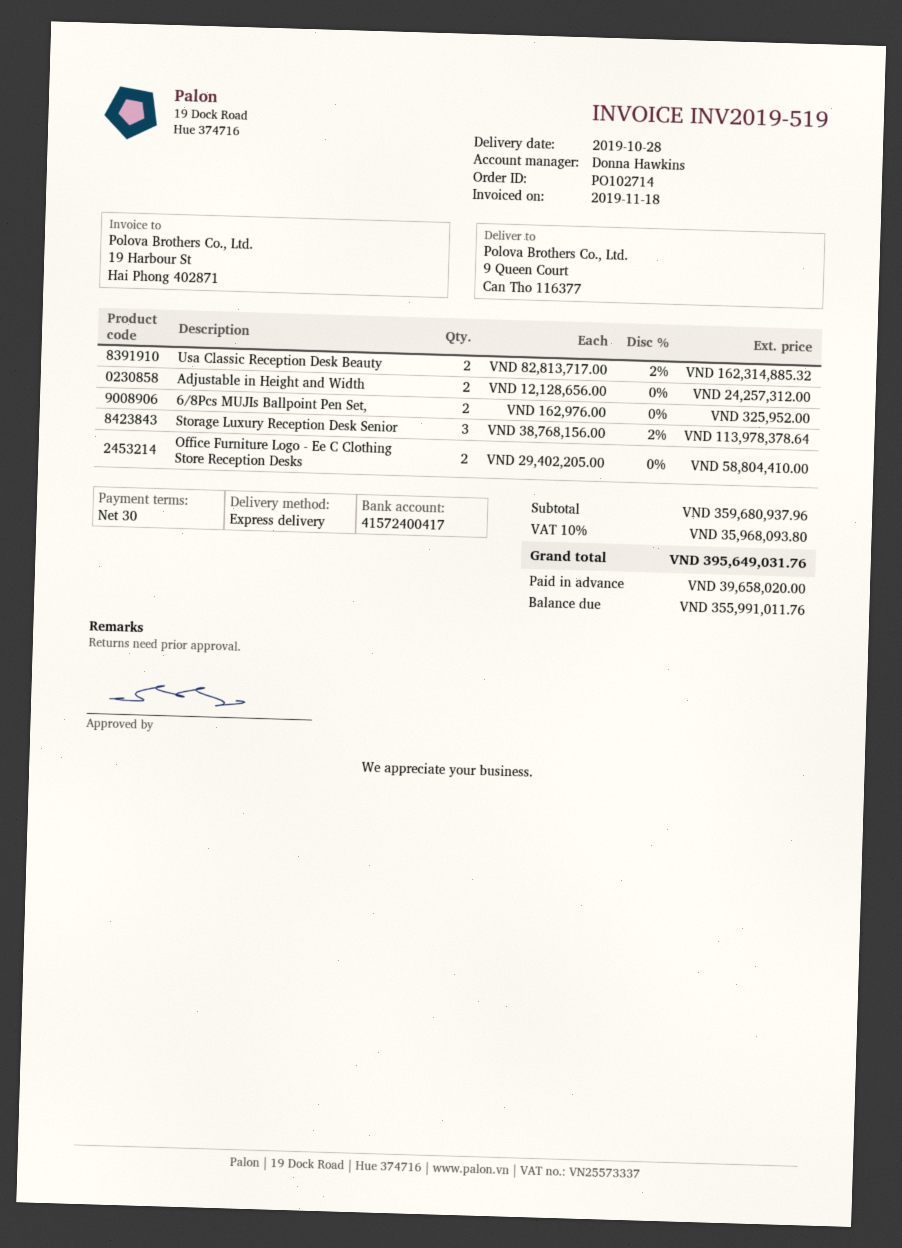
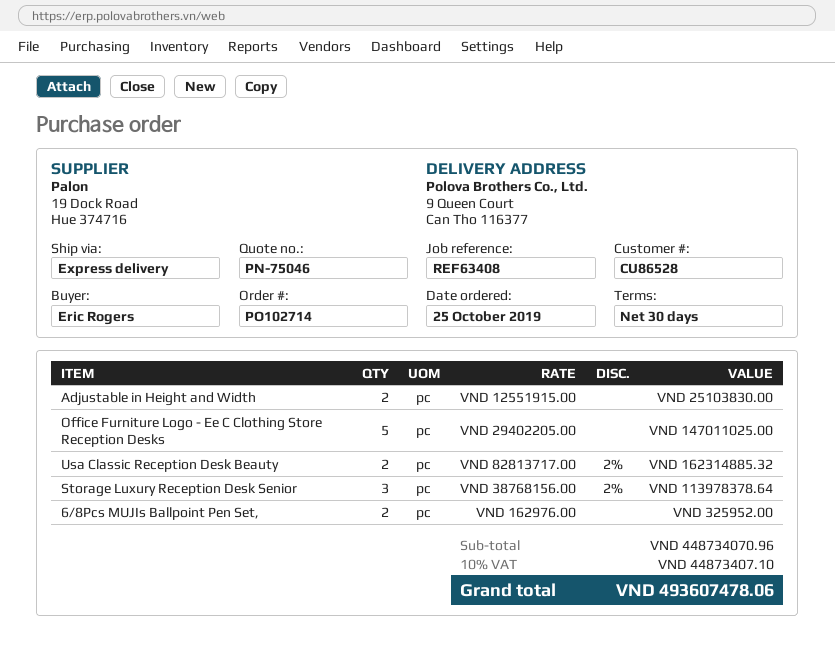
Adjustable in Height and Width: 2 x 12128656.00 = 24257312.00 -> 2 x 12551915.00 = 25103830.00
Office Furniture Logo - Ee C Clothing Store Reception Desks: 2 x 29402205.00 = 58804410.00 -> 5 x 29402205.00 = 147011025.00
subtotal: 359680937.96 -> 448734070.96
tax: 10% = 35968093.80 -> 10% = 44873407.10
total: 395649031.76 -> 493607478.06

